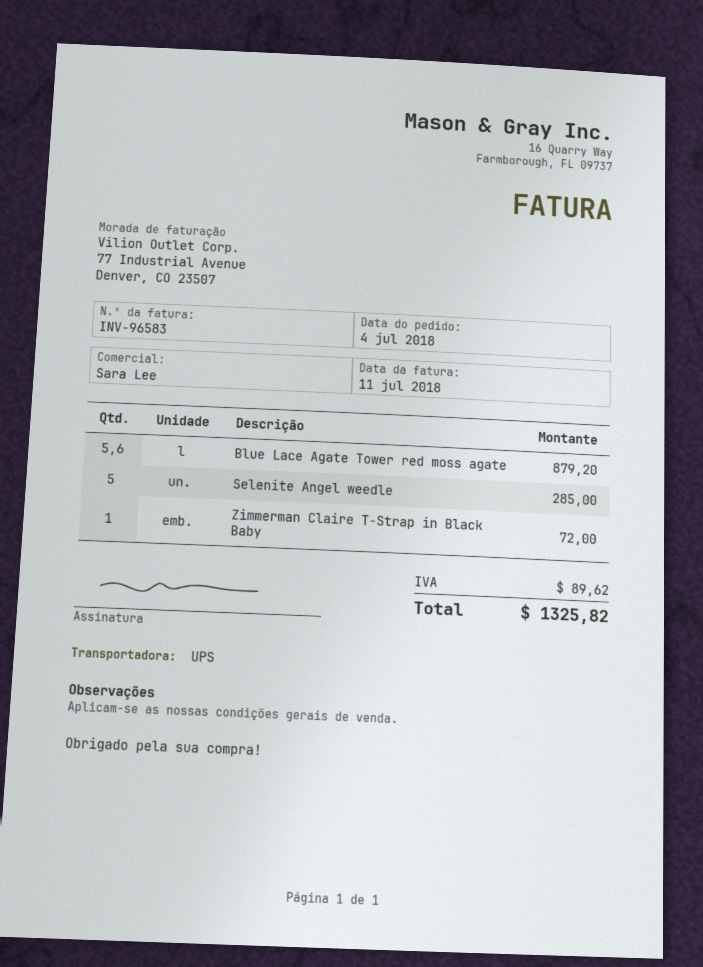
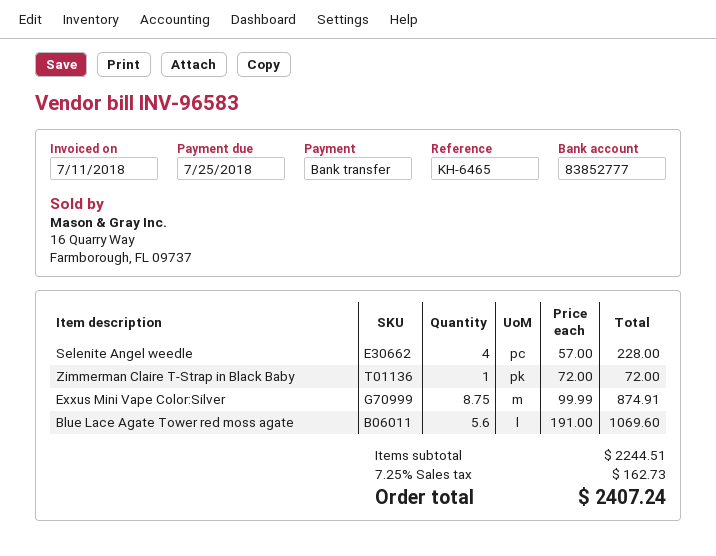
Blue Lace Agate Tower red moss agate: 5.6 for 879.20 -> 5.6 for 1069.60
Selenite Angel weedle: 5 for 285.00 -> 4 for 228.00
Exxus Mini Vape Color:Silver: none -> 8.75 for 874.91
tax: 89.62 -> 162.73
total: 1325.82 -> 2407.24

